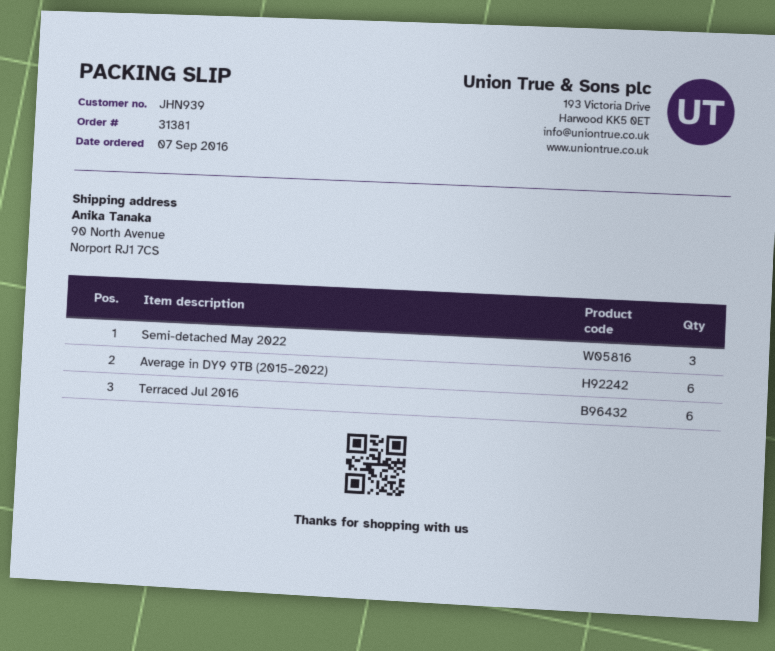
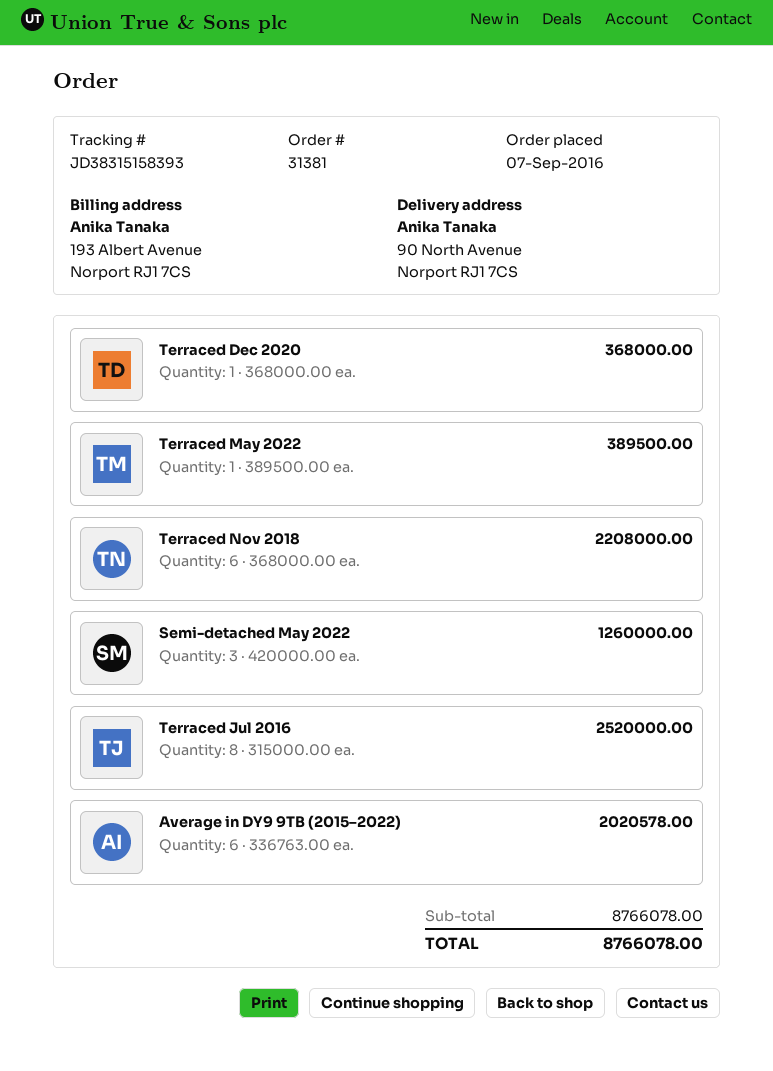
Terraced Jul 2016: 6 -> 8
Terraced Dec 2020: none -> 1
Terraced May 2022: none -> 1
Terraced Nov 2018: none -> 6

